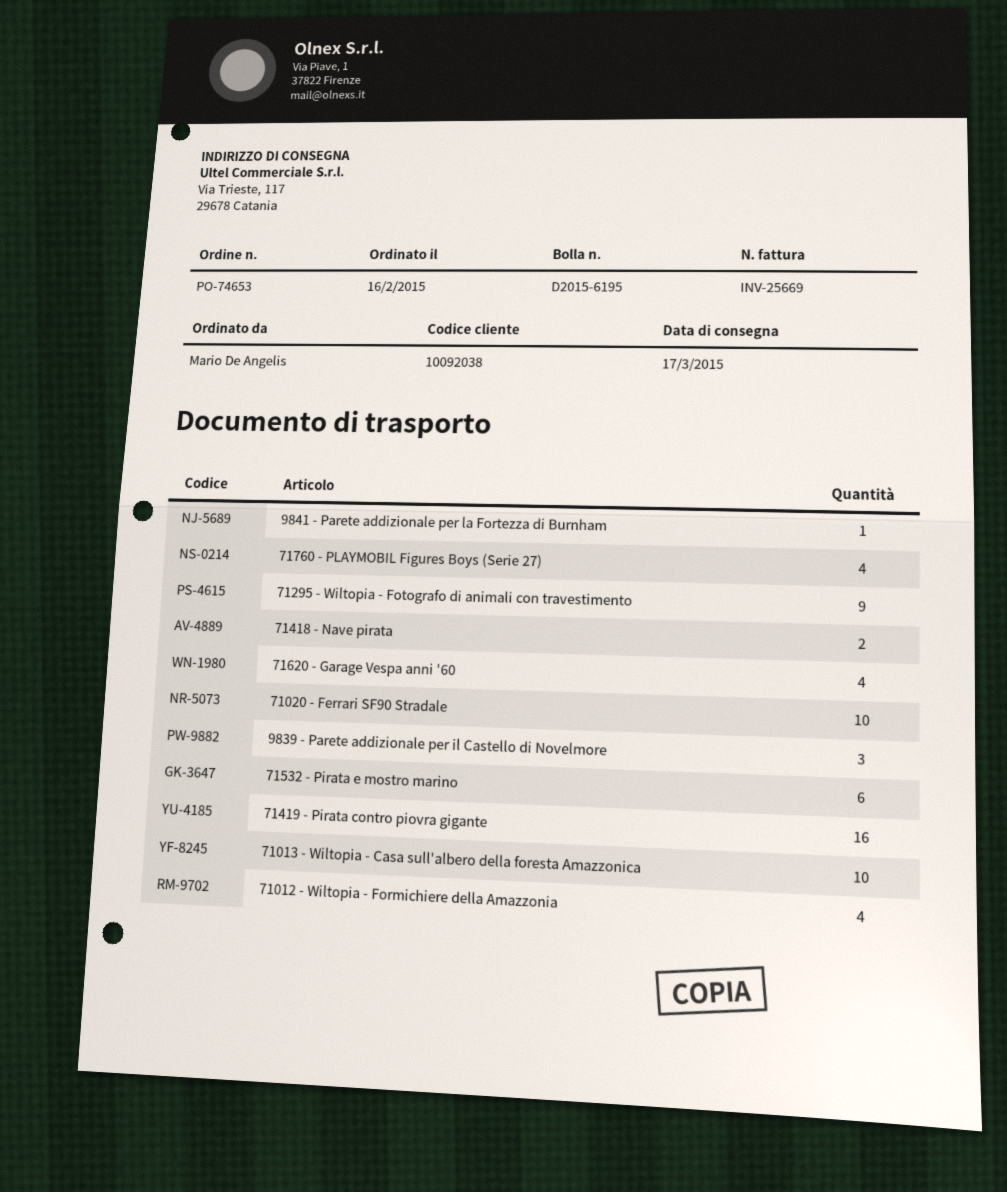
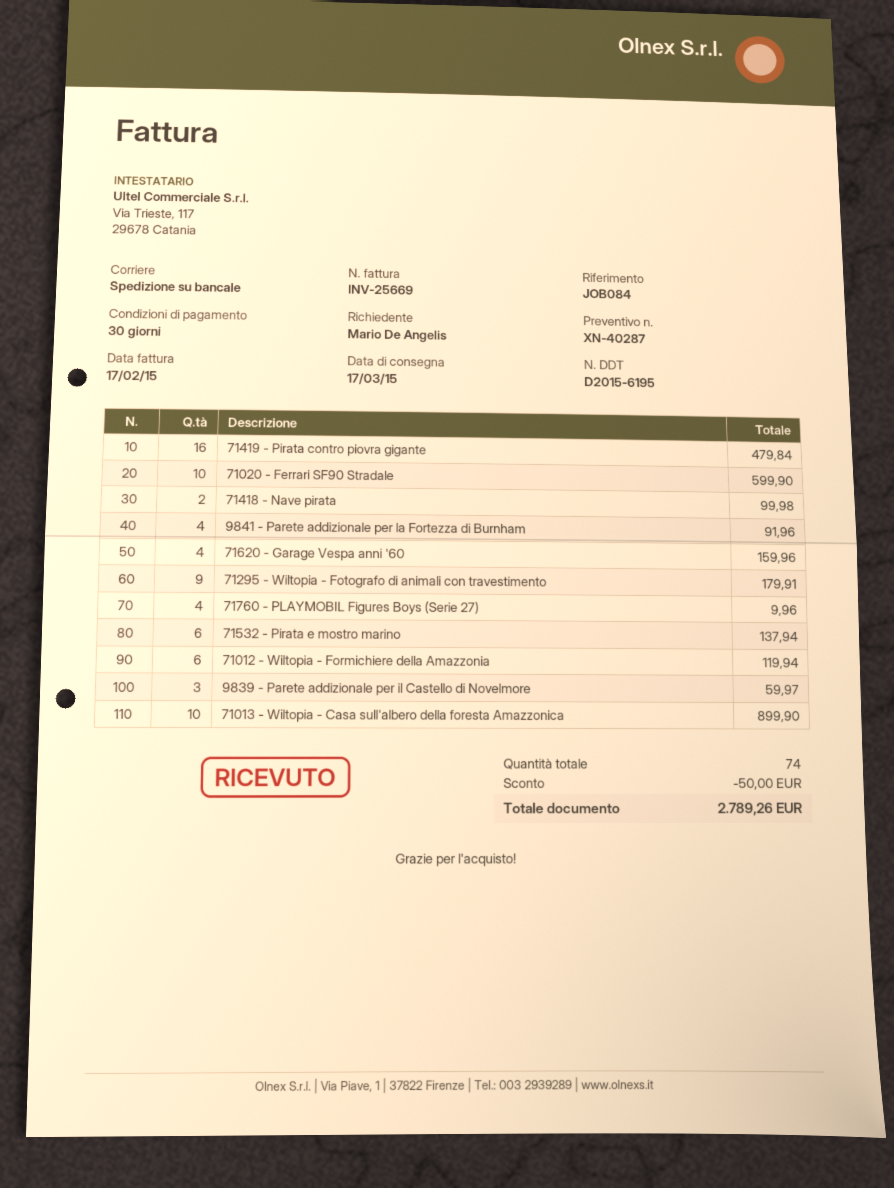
9841 - Parete addizionale per la Fortezza di Burnham: 1 -> 4
71012 - Wiltopia - Formichiere della Amazzonia: 4 -> 6

